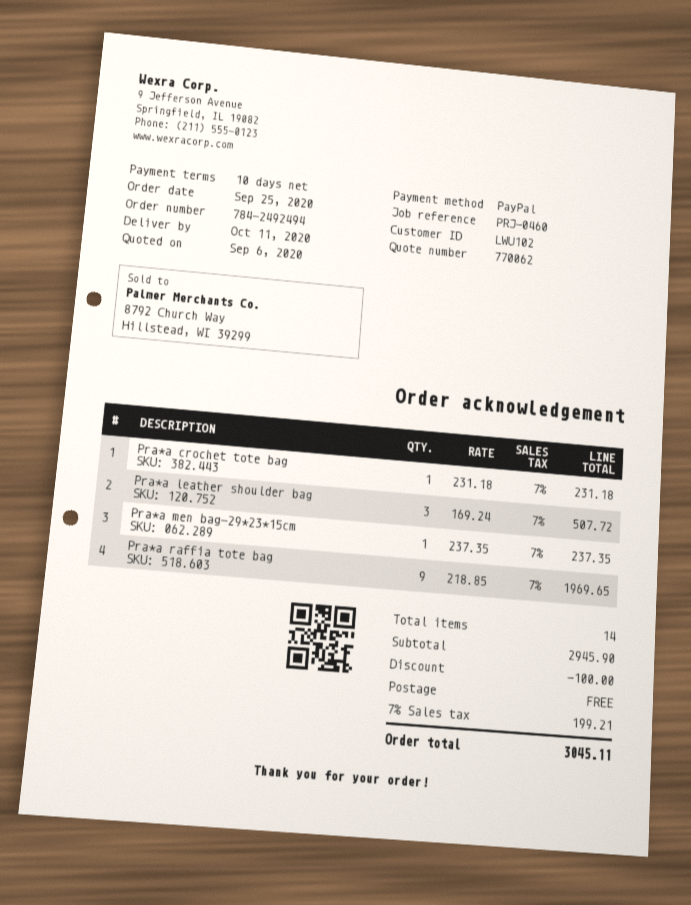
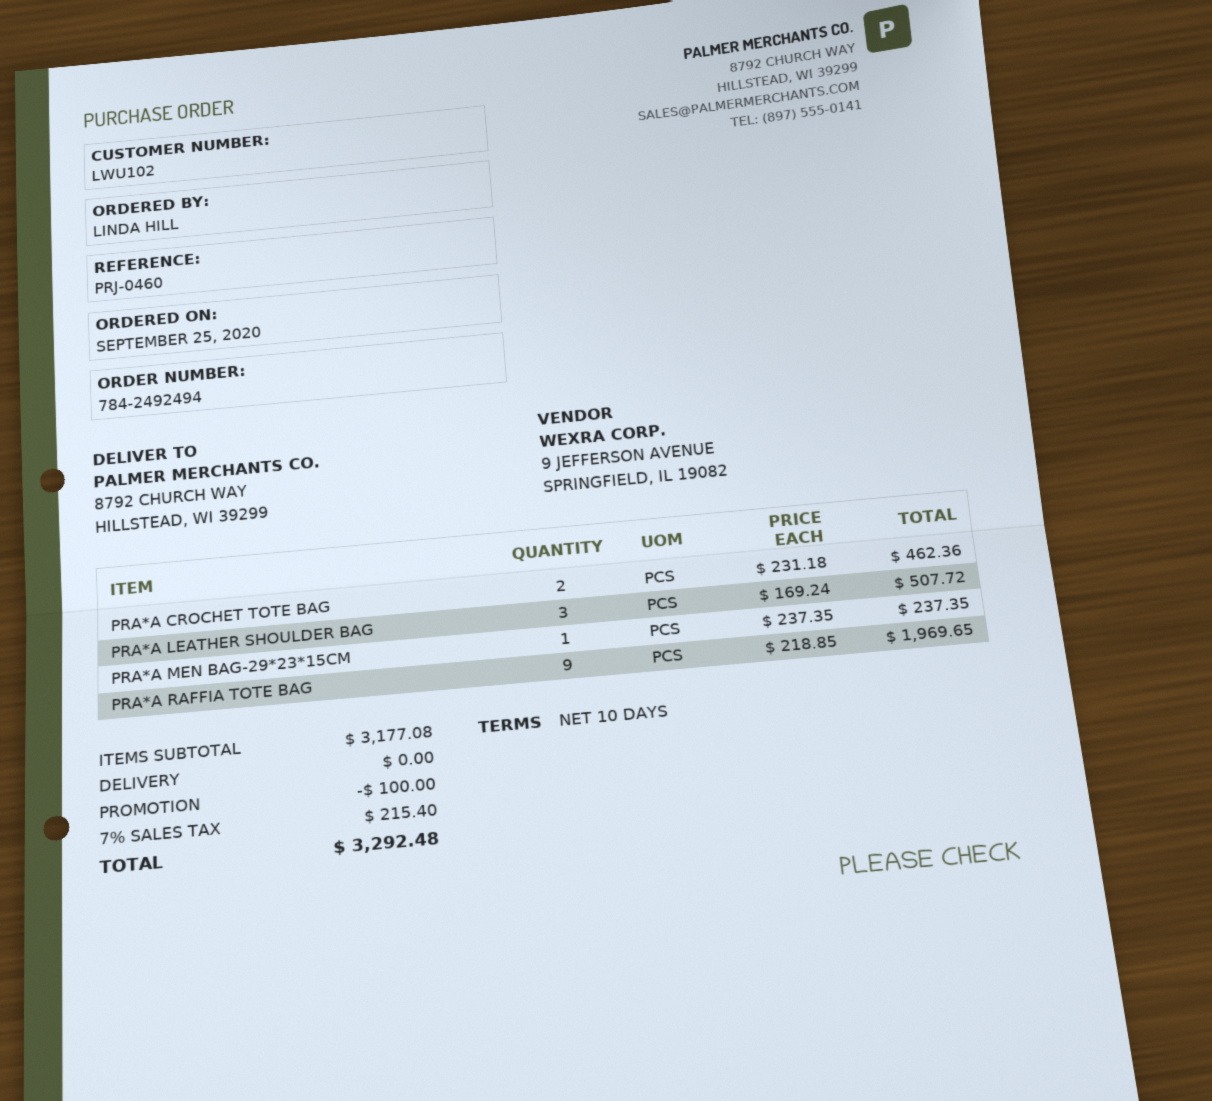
Pra*a crochet tote bag: 1 x 231.18 = 231.18 -> 2 x 231.18 = 462.36
subtotal: 2945.90 -> 3177.08
tax: 7% = 199.21 -> 7% = 215.40
total: 3045.11 -> 3292.48

